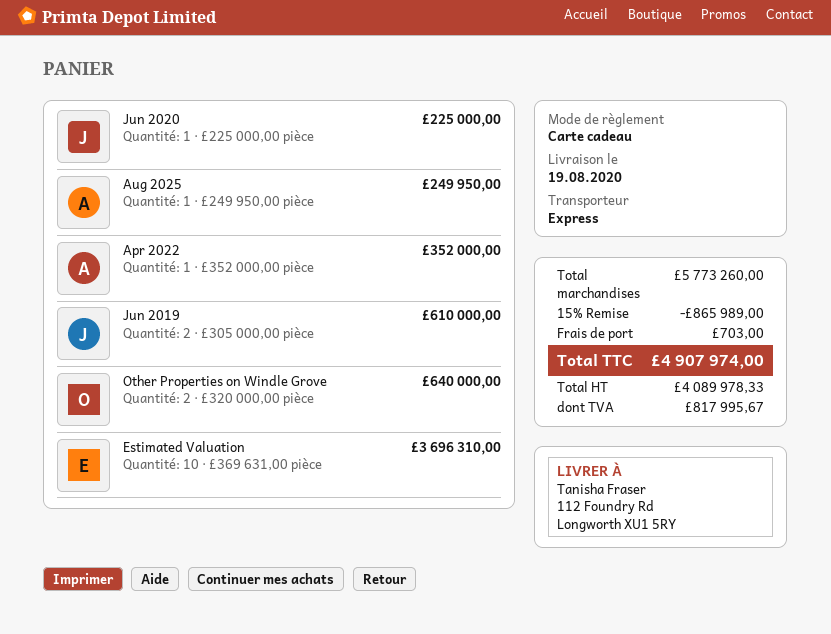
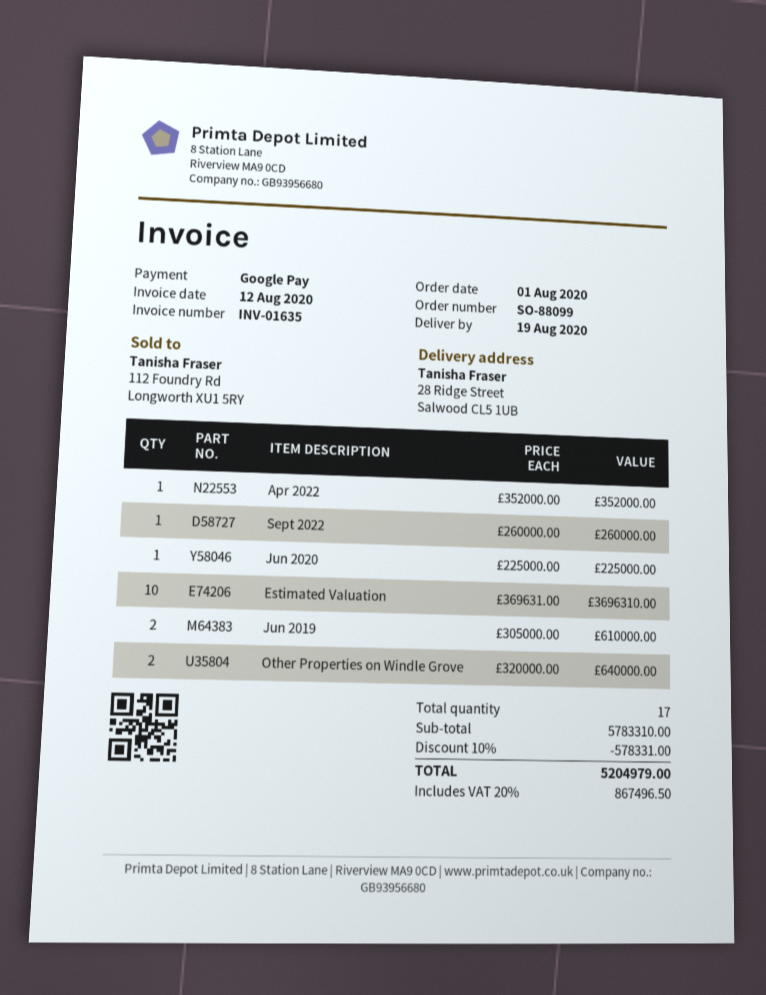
payment method: gift card -> Google Pay
ship to: 112 Foundry Rd, Longworth XU1 5RY -> 28 Ridge Street, Salwood CL5 1UB
Aug 2025: 1 x 249950.00 = 249950.00 -> none
Sept 2022: none -> 1 x 260000.00 = 260000.00
subtotal: 5773260.00 -> 5783310.00
discount: 15% = 865989.00 -> 10% = 578331.00
shipping: 703.00 -> none
tax: 817995.67 -> 867496.50
total: 4907974.00 -> 5204979.00

